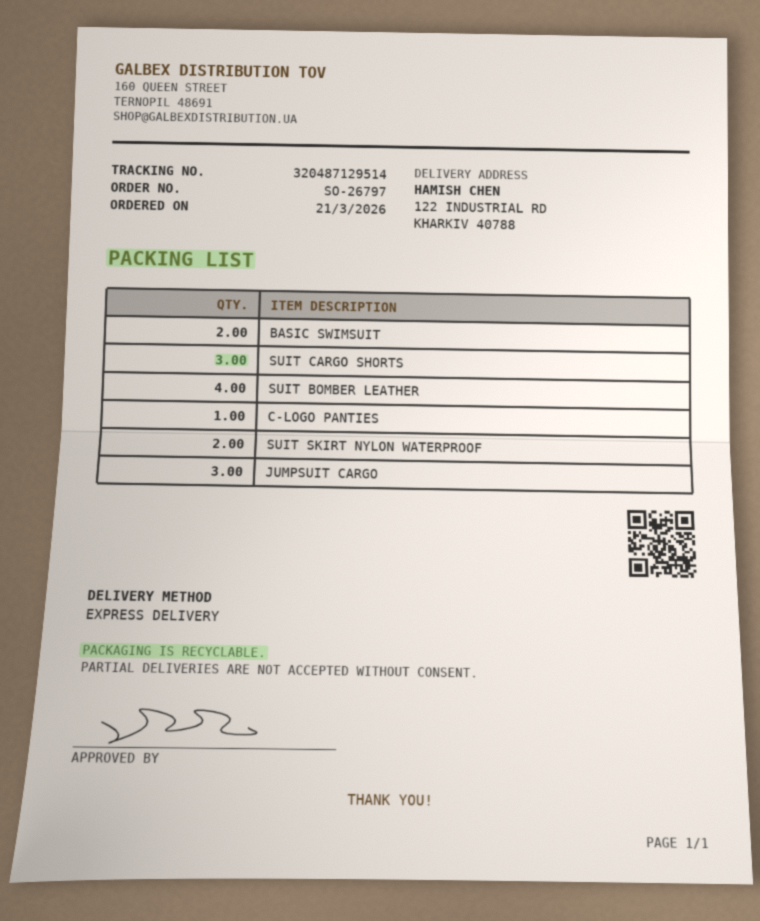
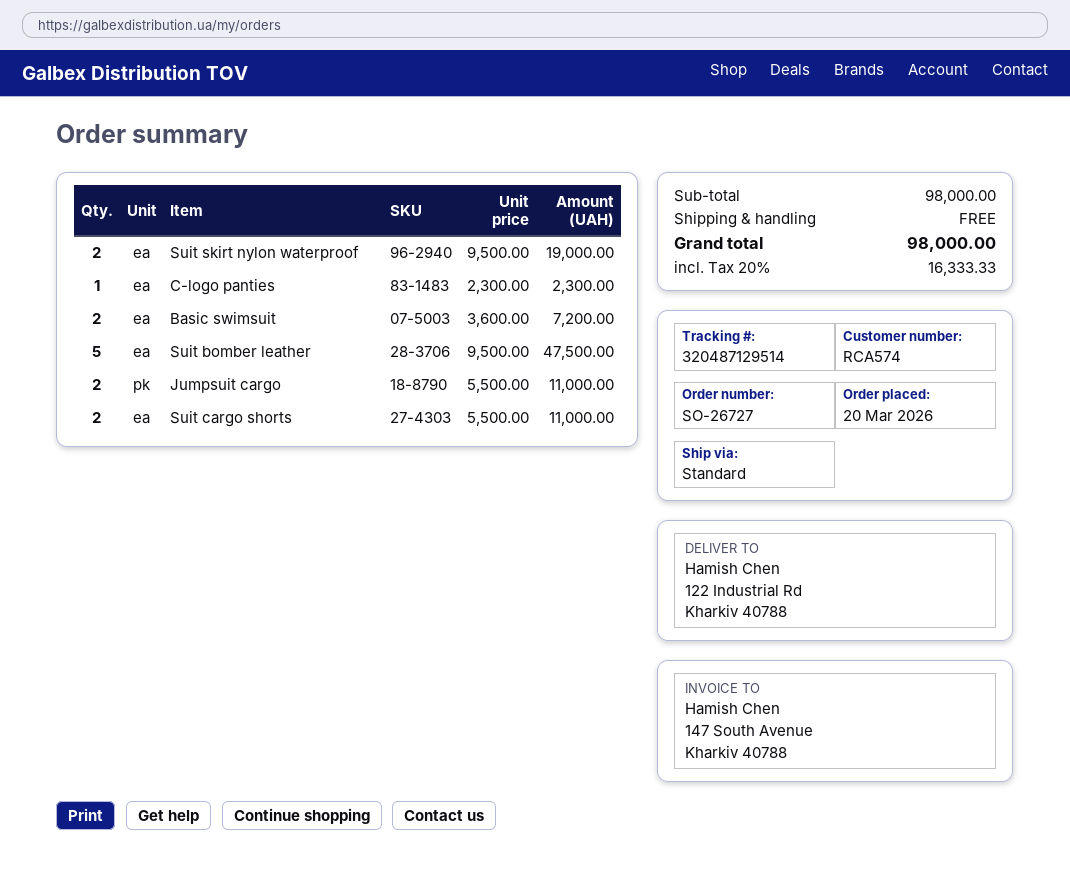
order number: SO-26797 -> SO-26727
order date: 2026-03-21 -> 2026-03-20
shipping method: express -> standard
SUIT CARGO SHORTS: 3 -> 2
SUIT BOMBER LEATHER: 4 -> 5
JUMPSUIT CARGO: 3 -> 2

